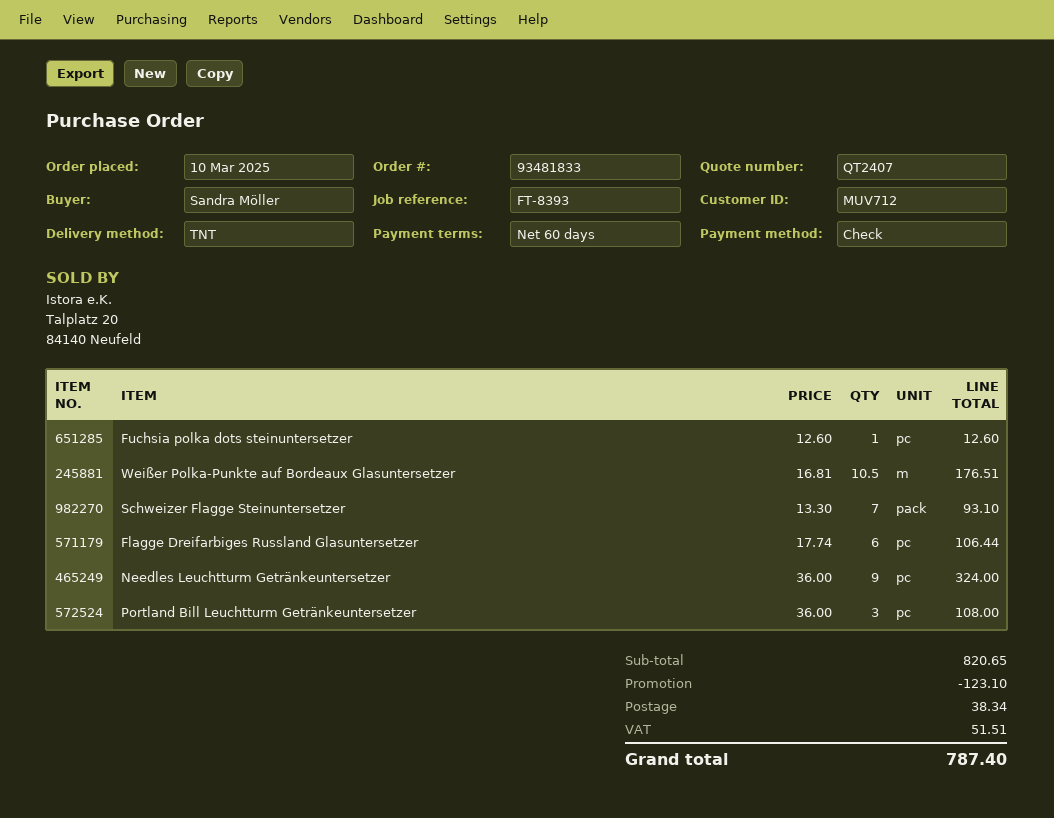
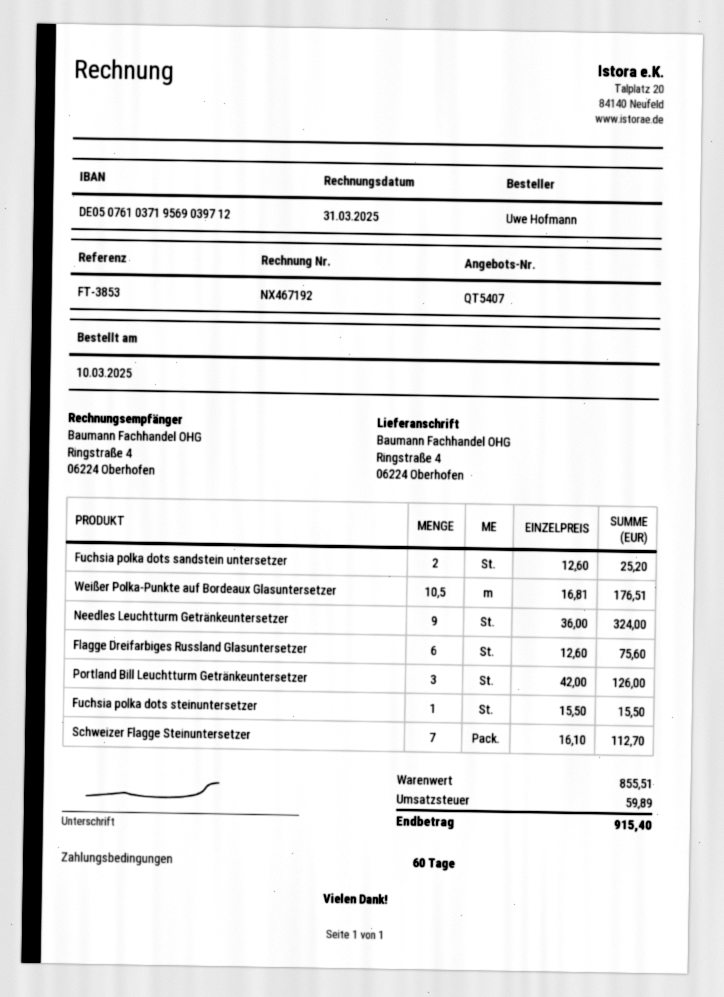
quote number: QT2407 -> QT5407
reference: FT-8393 -> FT-3853
ordered by: Sandra Möller -> Uwe Hofmann
Fuchsia polka dots steinuntersetzer: 1 x 12.60 = 12.60 -> 1 x 15.50 = 15.50
Schweizer Flagge Steinuntersetzer: 7 x 13.30 = 93.10 -> 7 x 16.10 = 112.70
Flagge Dreifarbiges Russland Glasuntersetzer: 6 x 17.74 = 106.44 -> 6 x 12.60 = 75.60
Portland Bill Leuchtturm Getränkeuntersetzer: 3 x 36.00 = 108.00 -> 3 x 42.00 = 126.00
Fuchsia polka dots sandstein untersetzer: none -> 2 x 12.60 = 25.20
subtotal: 820.65 -> 855.51
discount: 123.10 -> none
shipping: 38.34 -> none
tax: 51.51 -> 59.89
total: 787.40 -> 915.40

